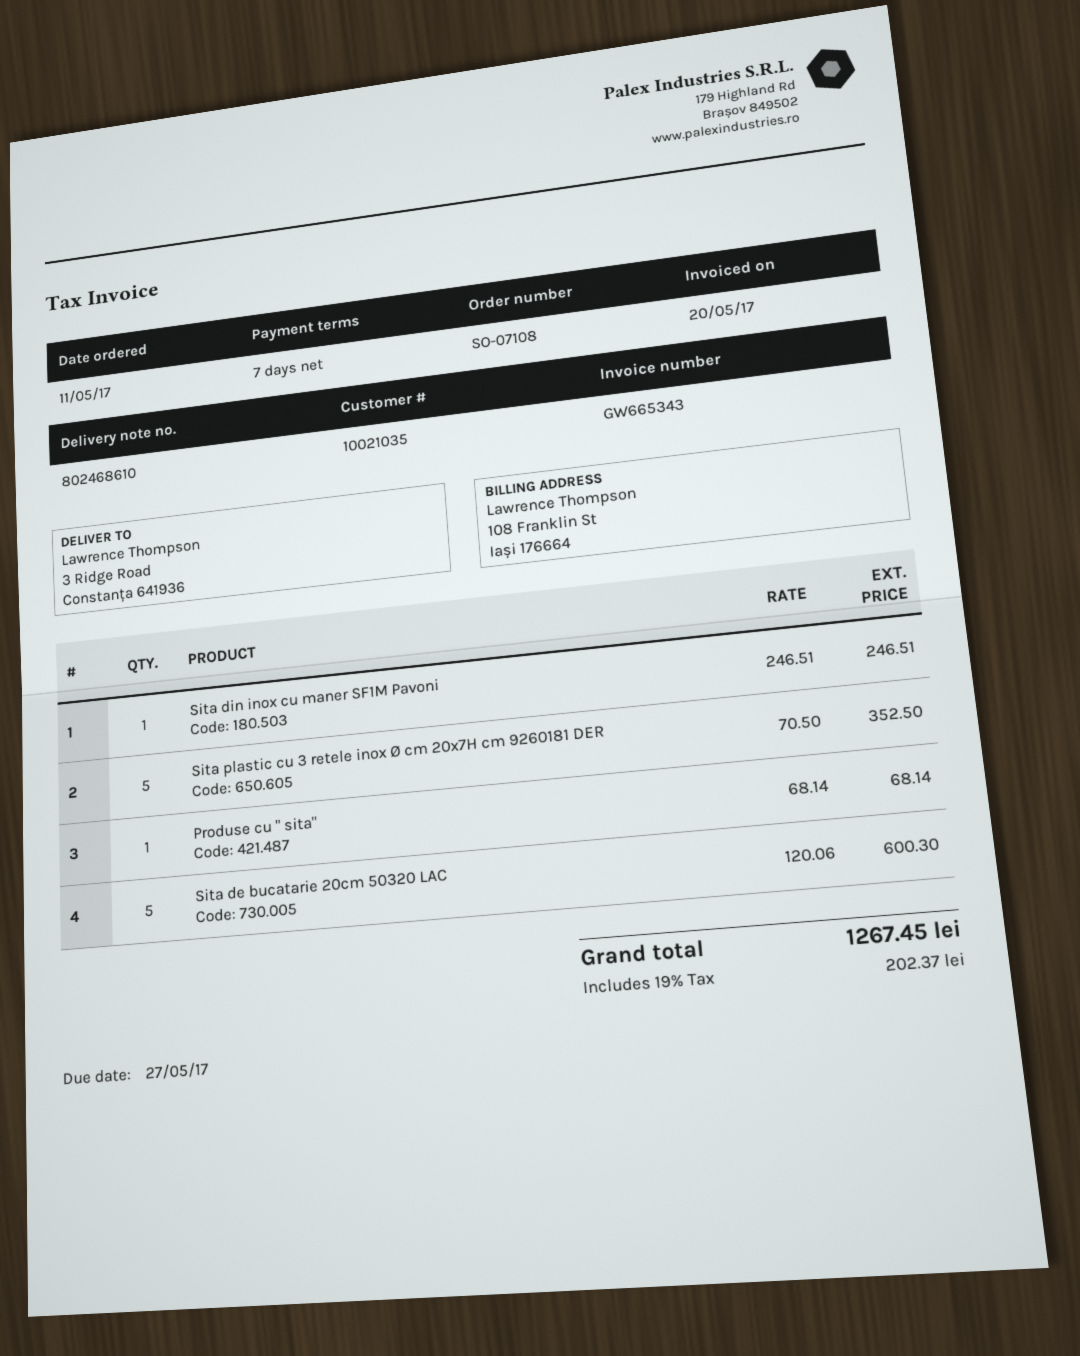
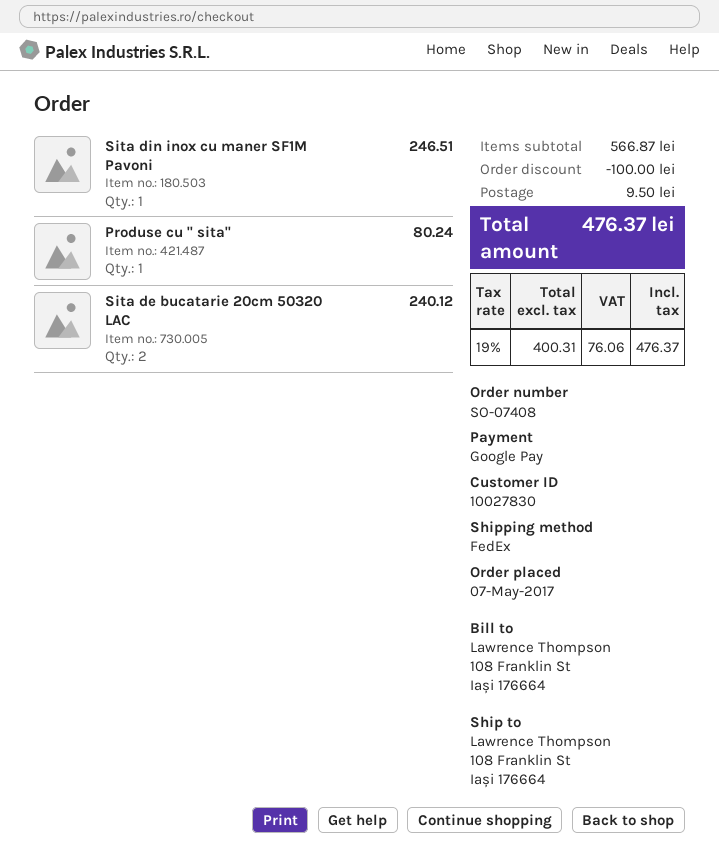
order number: SO-07108 -> SO-07408
order date: 2017-05-11 -> 2017-05-07
customer number: 10021035 -> 10027830
ship to: 3 Ridge Road, Constanța 641936 -> 108 Franklin St, Iași 176664
Sita plastic cu 3 retele inox Ø cm 20x7H cm 9260181 DER: 5 for 352.50 -> none
Produse cu " sita": 1 for 68.14 -> 1 for 80.24
Sita de bucatarie 20cm 50320 LAC: 5 for 600.30 -> 2 for 240.12
discount: none -> 100.00
shipping: none -> 9.50
tax: 19% = 202.37 -> 19% = 76.06
total: 1267.45 -> 476.37

